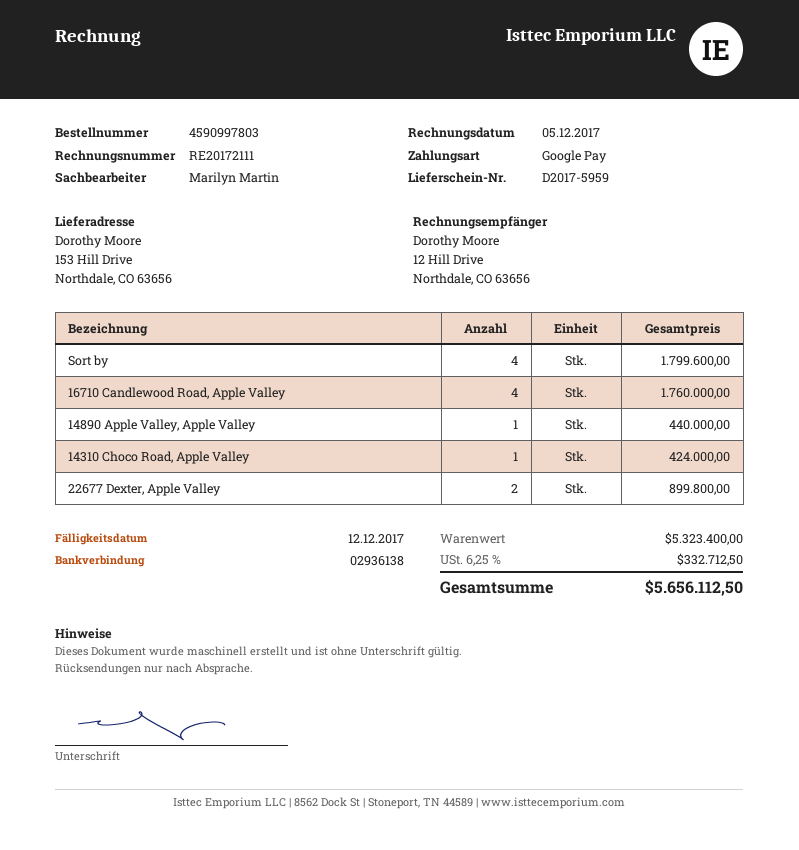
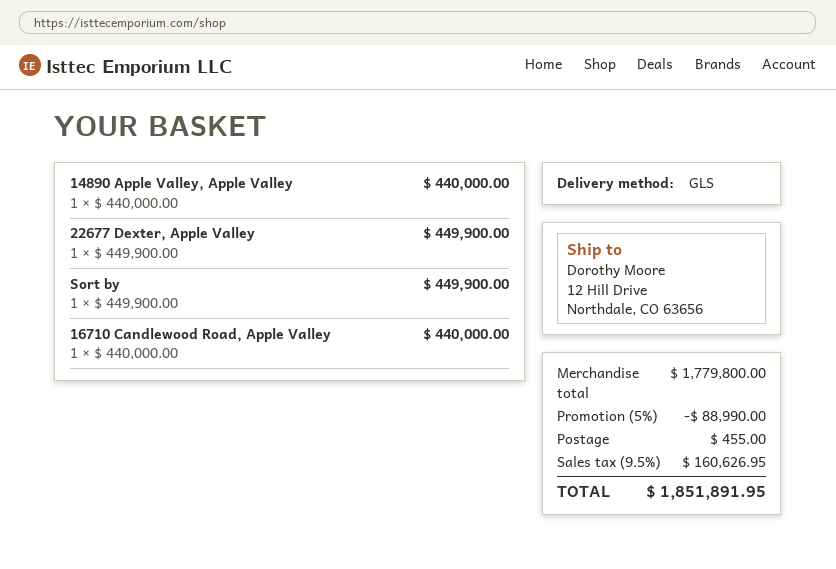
ship to: 153 Hill Drive, Northdale, CO 63656 -> 12 Hill Drive, Northdale, CO 63656
Sort by: 4 for 1799600.00 -> 1 for 449900.00
16710 Candlewood Road, Apple Valley: 4 for 1760000.00 -> 1 for 440000.00
14310 Choco Road, Apple Valley: 1 for 424000.00 -> none
22677 Dexter, Apple Valley: 2 for 899800.00 -> 1 for 449900.00
subtotal: 5323400.00 -> 1779800.00
discount: none -> 5% = 88990.00
shipping: none -> 455.00
tax: 6.25% = 332712.50 -> 9.5% = 160626.95
total: 5656112.50 -> 1851891.95

